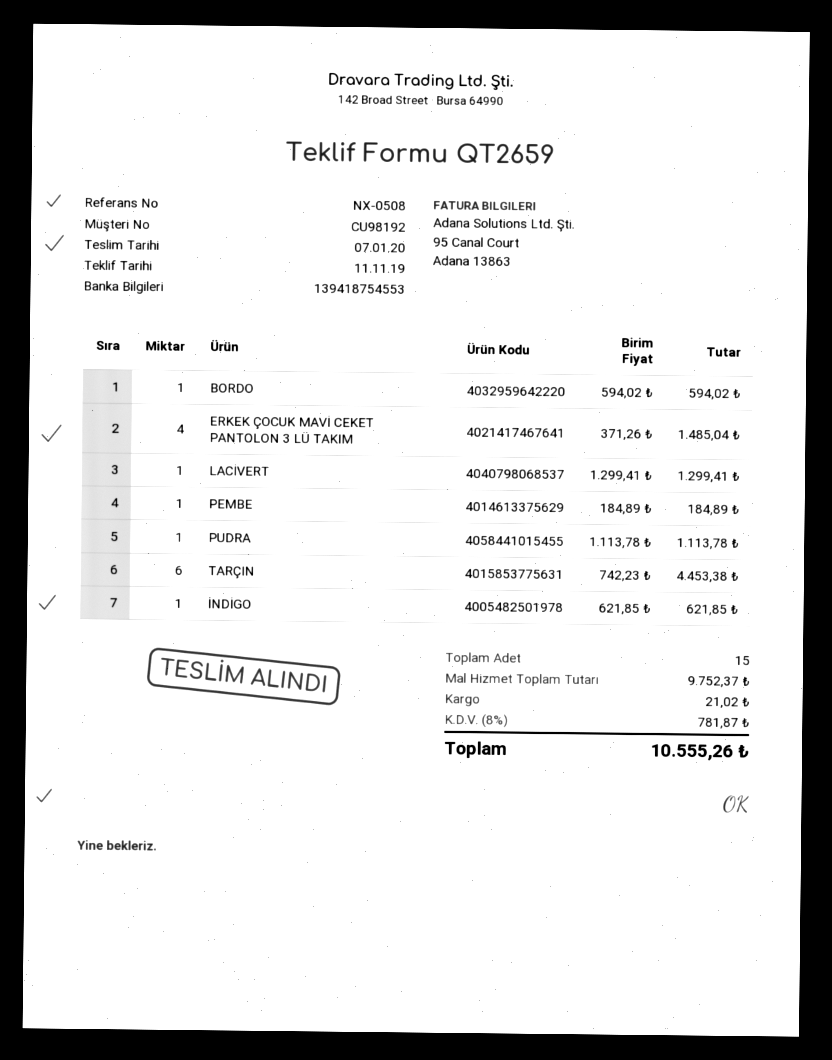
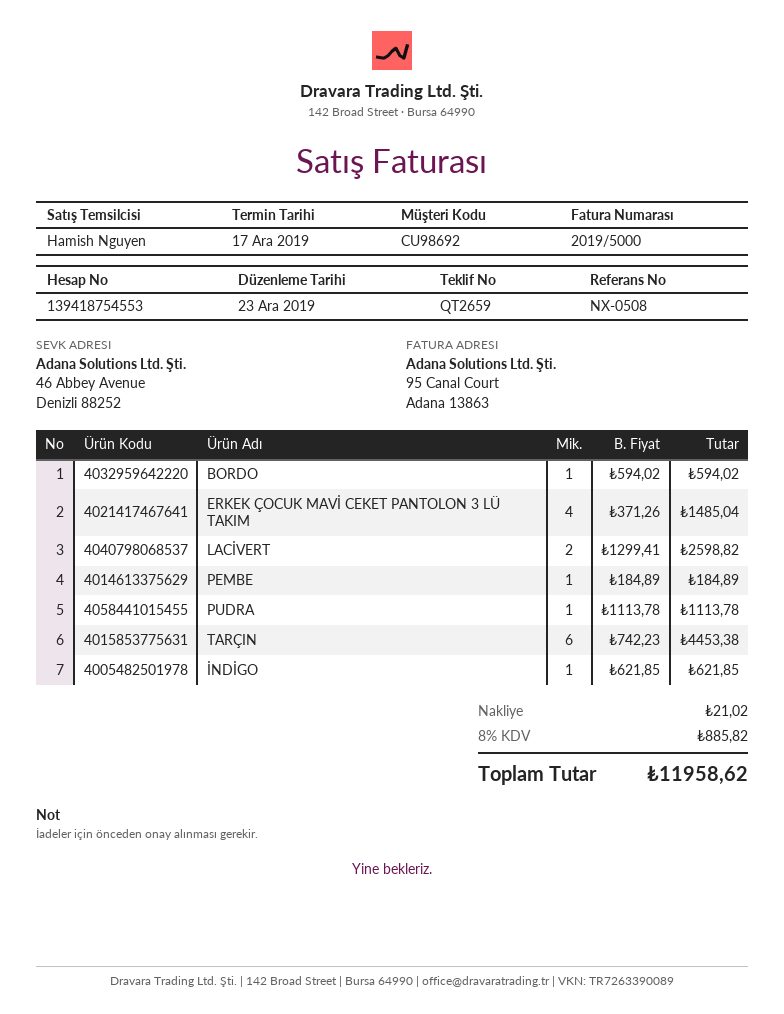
delivery date: 2020-01-07 -> 2019-12-17
customer number: CU98192 -> CU98692
LACİVERT: 1 x 1299.41 = 1299.41 -> 2 x 1299.41 = 2598.82
tax: 8% = 781.87 -> 8% = 885.82
total: 10555.26 -> 11958.62

